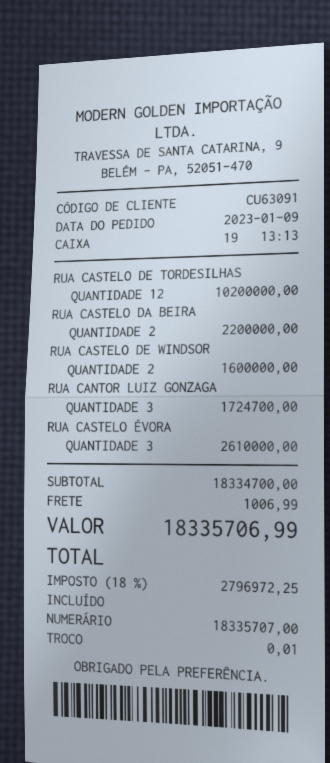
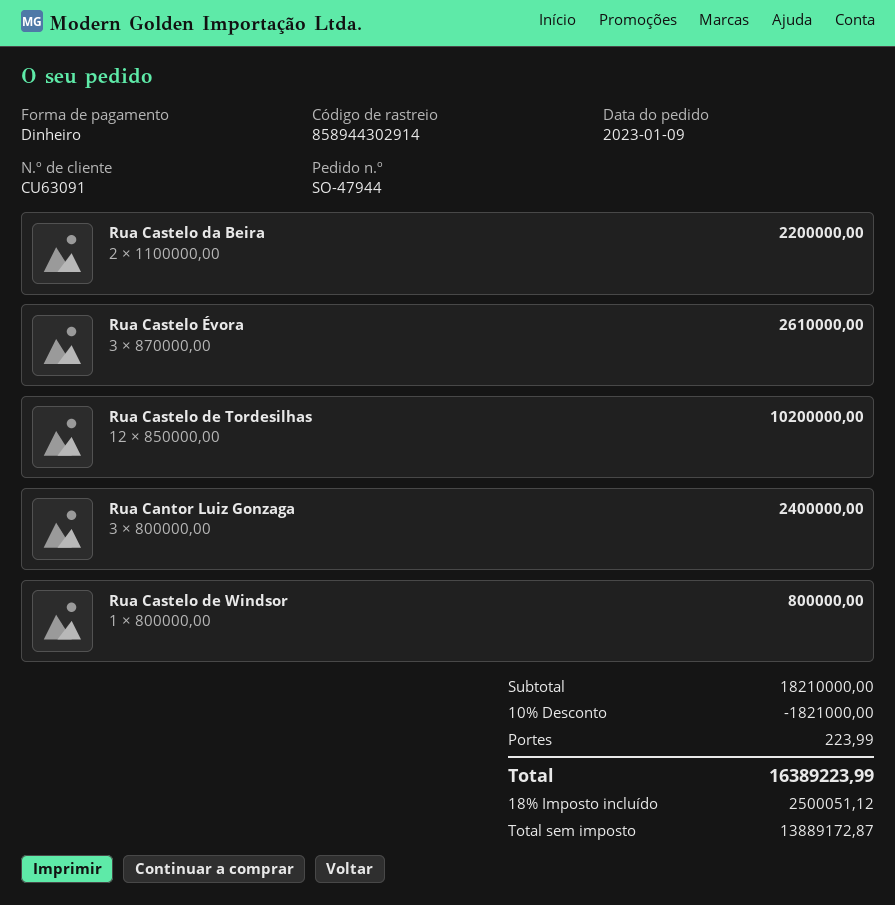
RUA CASTELO DE WINDSOR: 2 for 1600000.00 -> 1 for 800000.00
RUA CANTOR LUIZ GONZAGA: 3 for 1724700.00 -> 3 for 2400000.00
subtotal: 18334700.00 -> 18210000.00
discount: none -> 10% = 1821000.00
shipping: 1006.99 -> 223.99
tax: 18% = 2796972.25 -> 18% = 2500051.12
total: 18335706.99 -> 16389223.99

